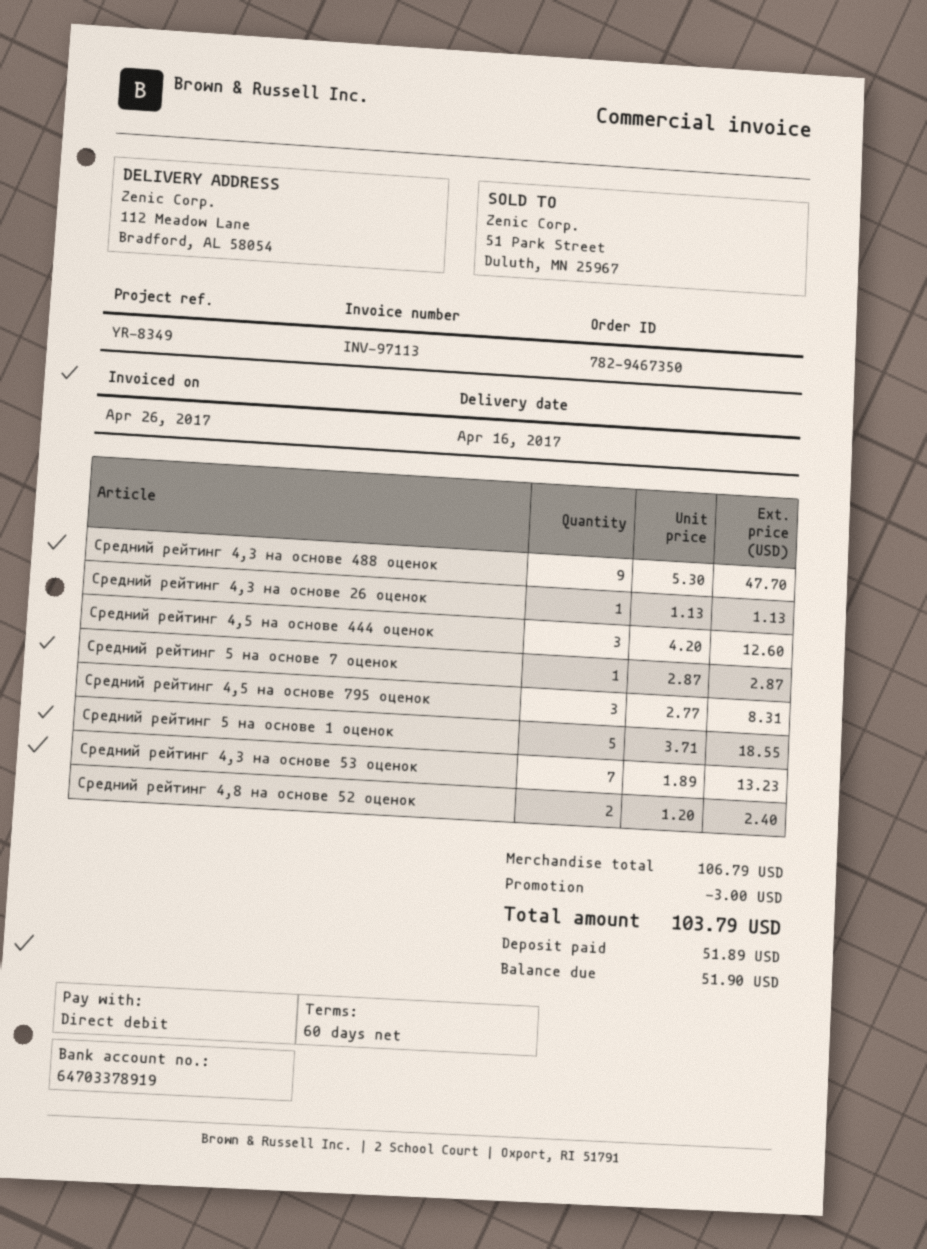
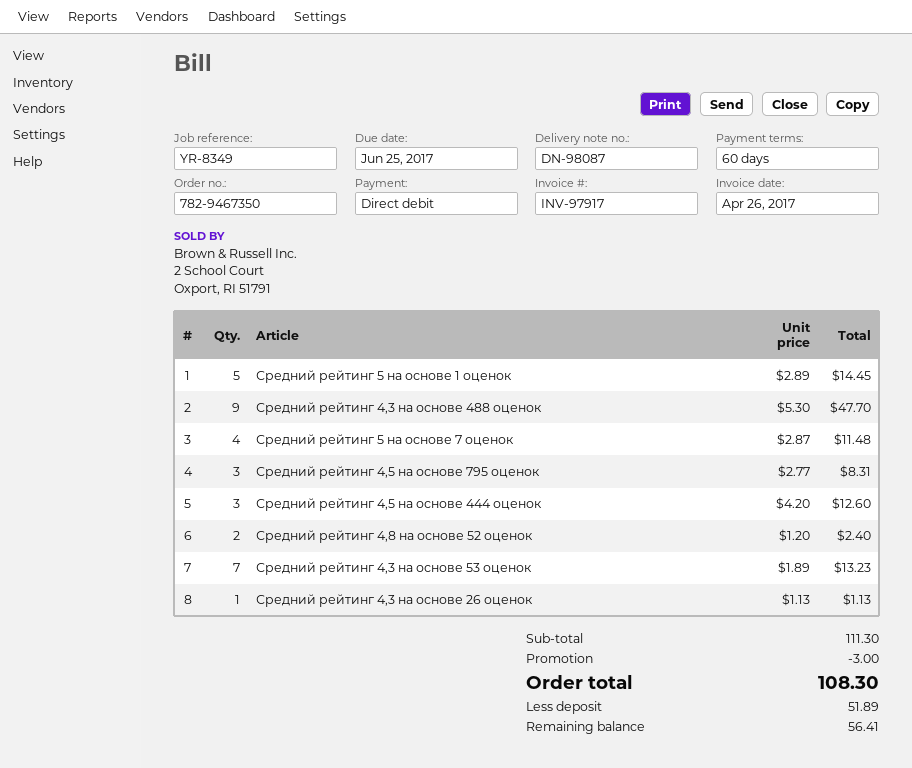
invoice number: INV-97113 -> INV-97917
Средний рейтинг 5 на основе 7 оценок: 1 x 2.87 = 2.87 -> 4 x 2.87 = 11.48
Средний рейтинг 5 на основе 1 оценок: 5 x 3.71 = 18.55 -> 5 x 2.89 = 14.45
subtotal: 106.79 -> 111.30
total: 103.79 -> 108.30
balance: 51.90 -> 56.41

